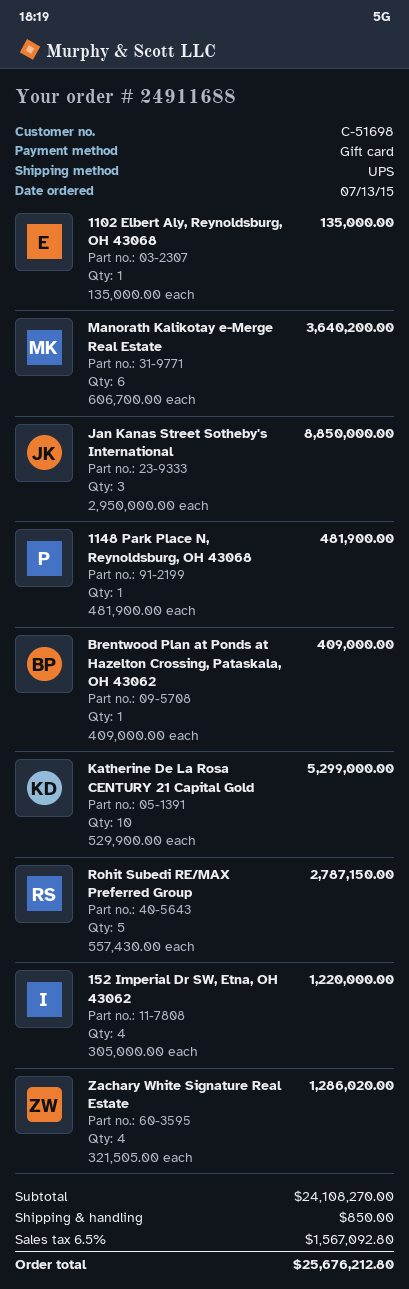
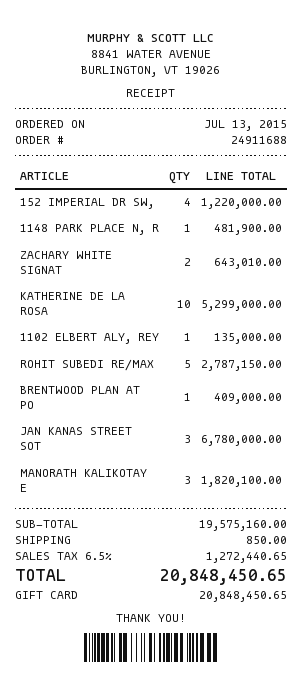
Manorath Kalikotay e-Merge Real Estate: 6 for 3640200.00 -> 3 for 1820100.00
Jan Kanas Street Sotheby's International: 3 for 8850000.00 -> 3 for 6780000.00
Zachary White Signature Real Estate: 4 for 1286020.00 -> 2 for 643010.00
subtotal: 24108270.00 -> 19575160.00
tax: 6.5% = 1567092.80 -> 6.5% = 1272440.65
total: 25676212.80 -> 20848450.65

